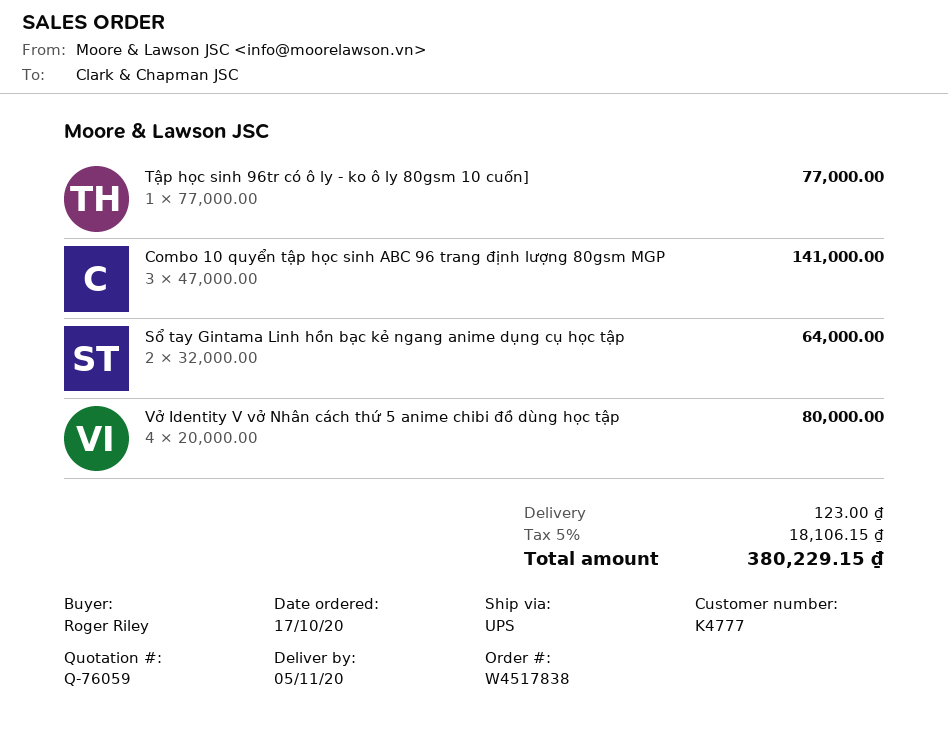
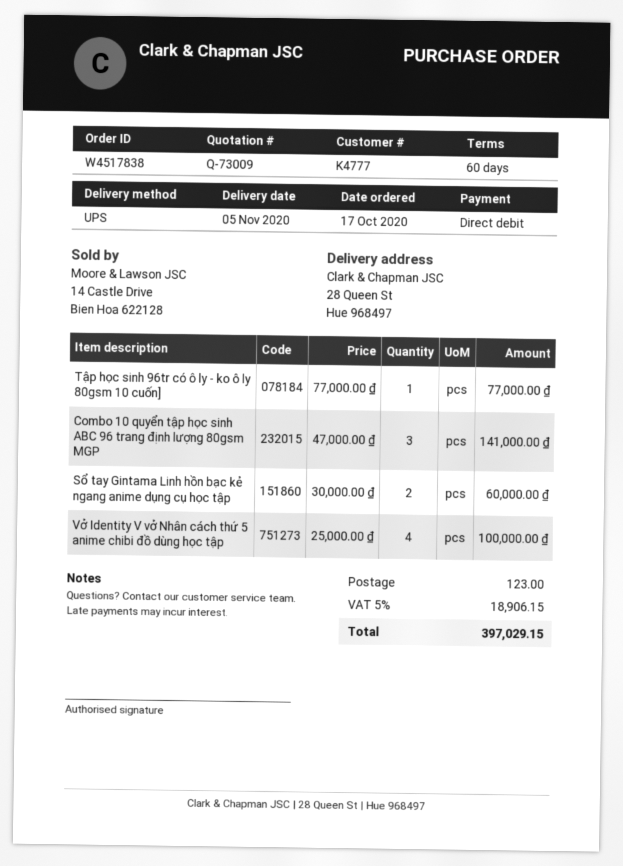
quote number: Q-76059 -> Q-73009
Sổ tay Gintama Linh hồn bạc kẻ ngang anime dụng cụ học tập: 2 x 32000.00 = 64000.00 -> 2 x 30000.00 = 60000.00
Vở Identity V vở Nhân cách thứ 5 anime chibi đồ dùng học tập: 4 x 20000.00 = 80000.00 -> 4 x 25000.00 = 100000.00
tax: 5% = 18106.15 -> 5% = 18906.15
total: 380229.15 -> 397029.15

